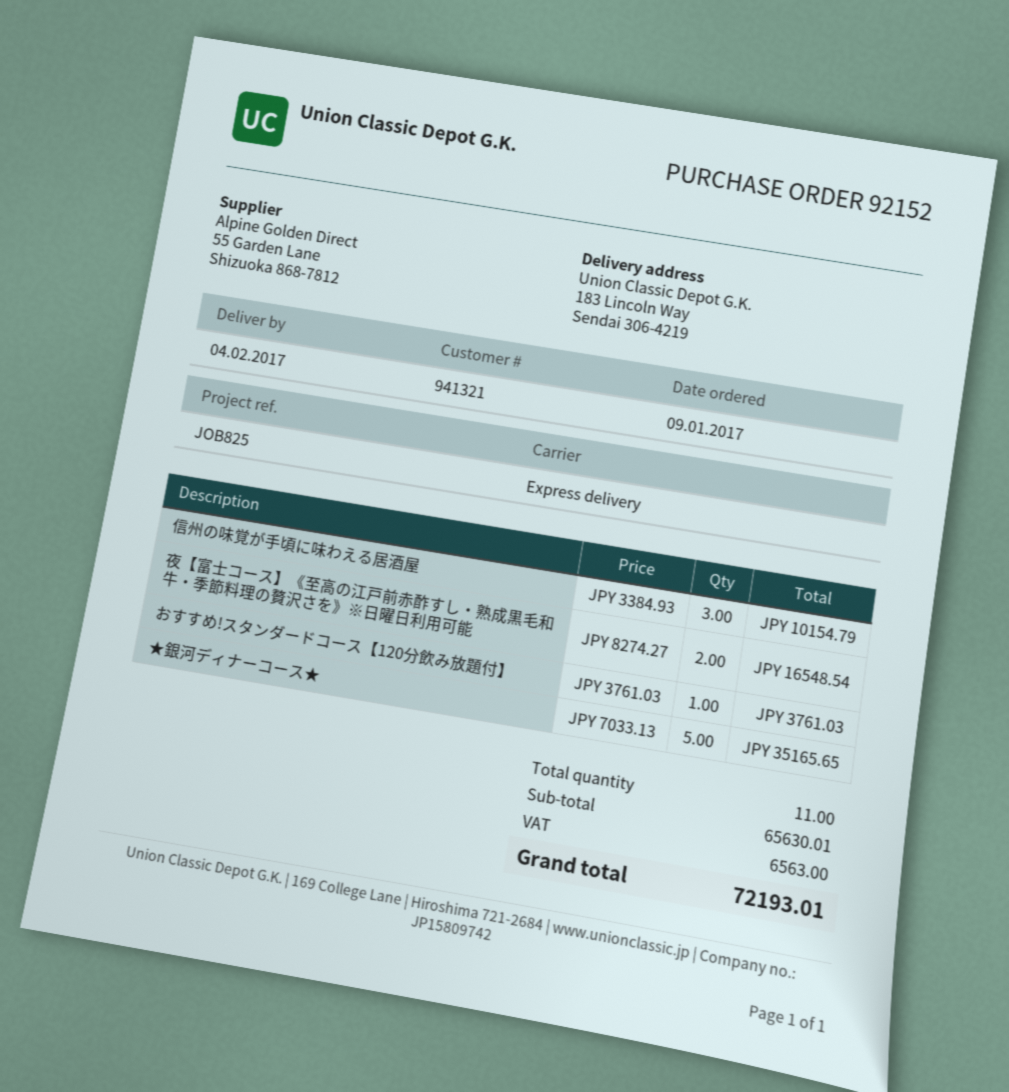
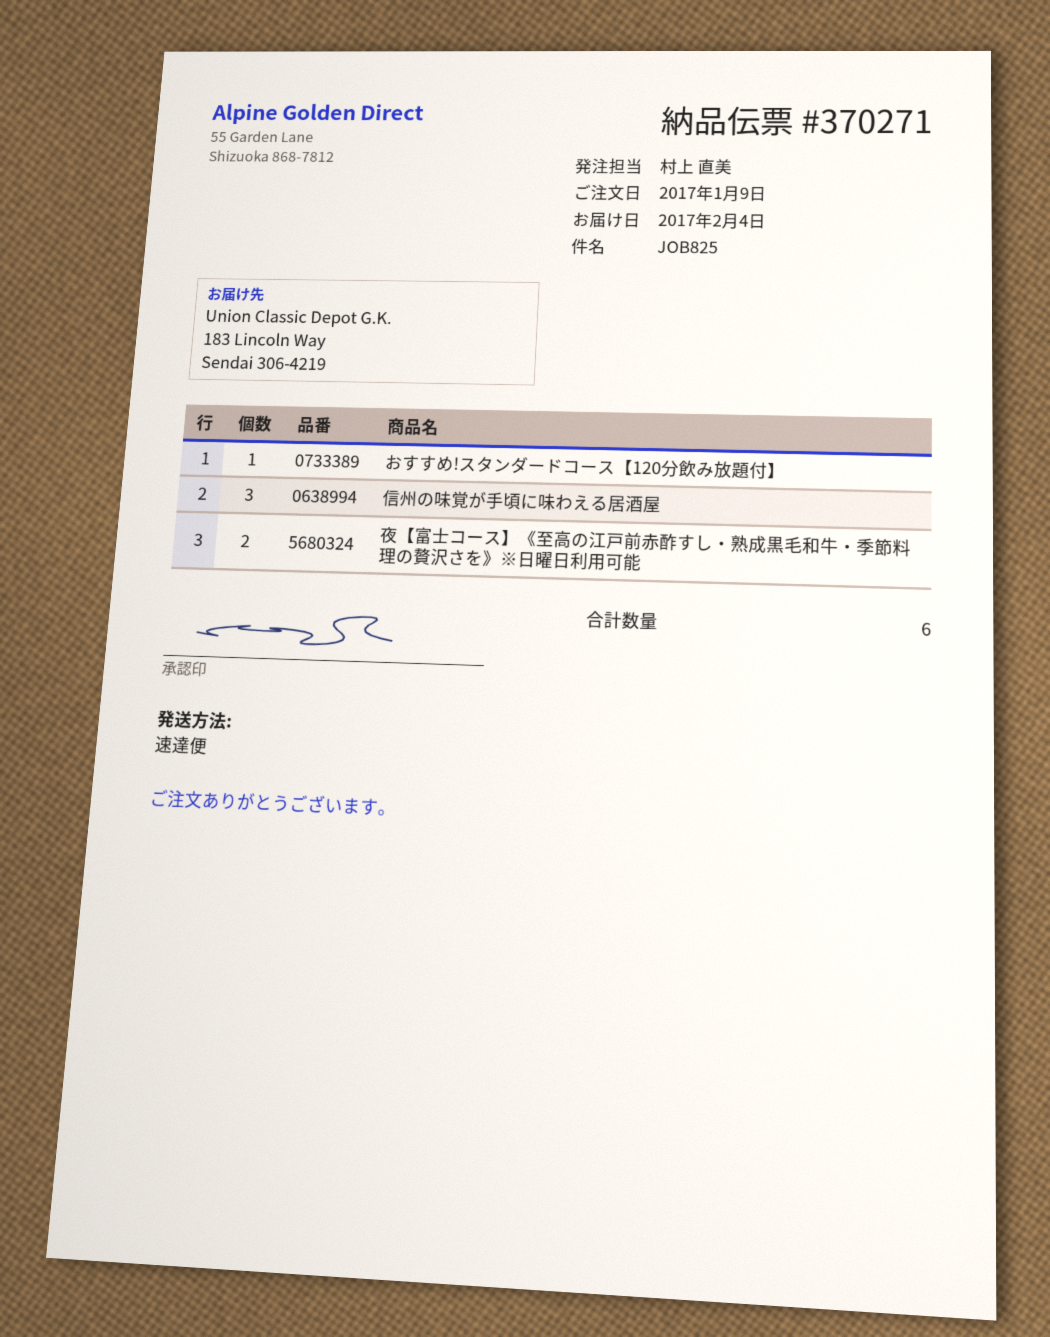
★銀河ディナーコース★: 5 -> none
total quantity: 11 -> 6

